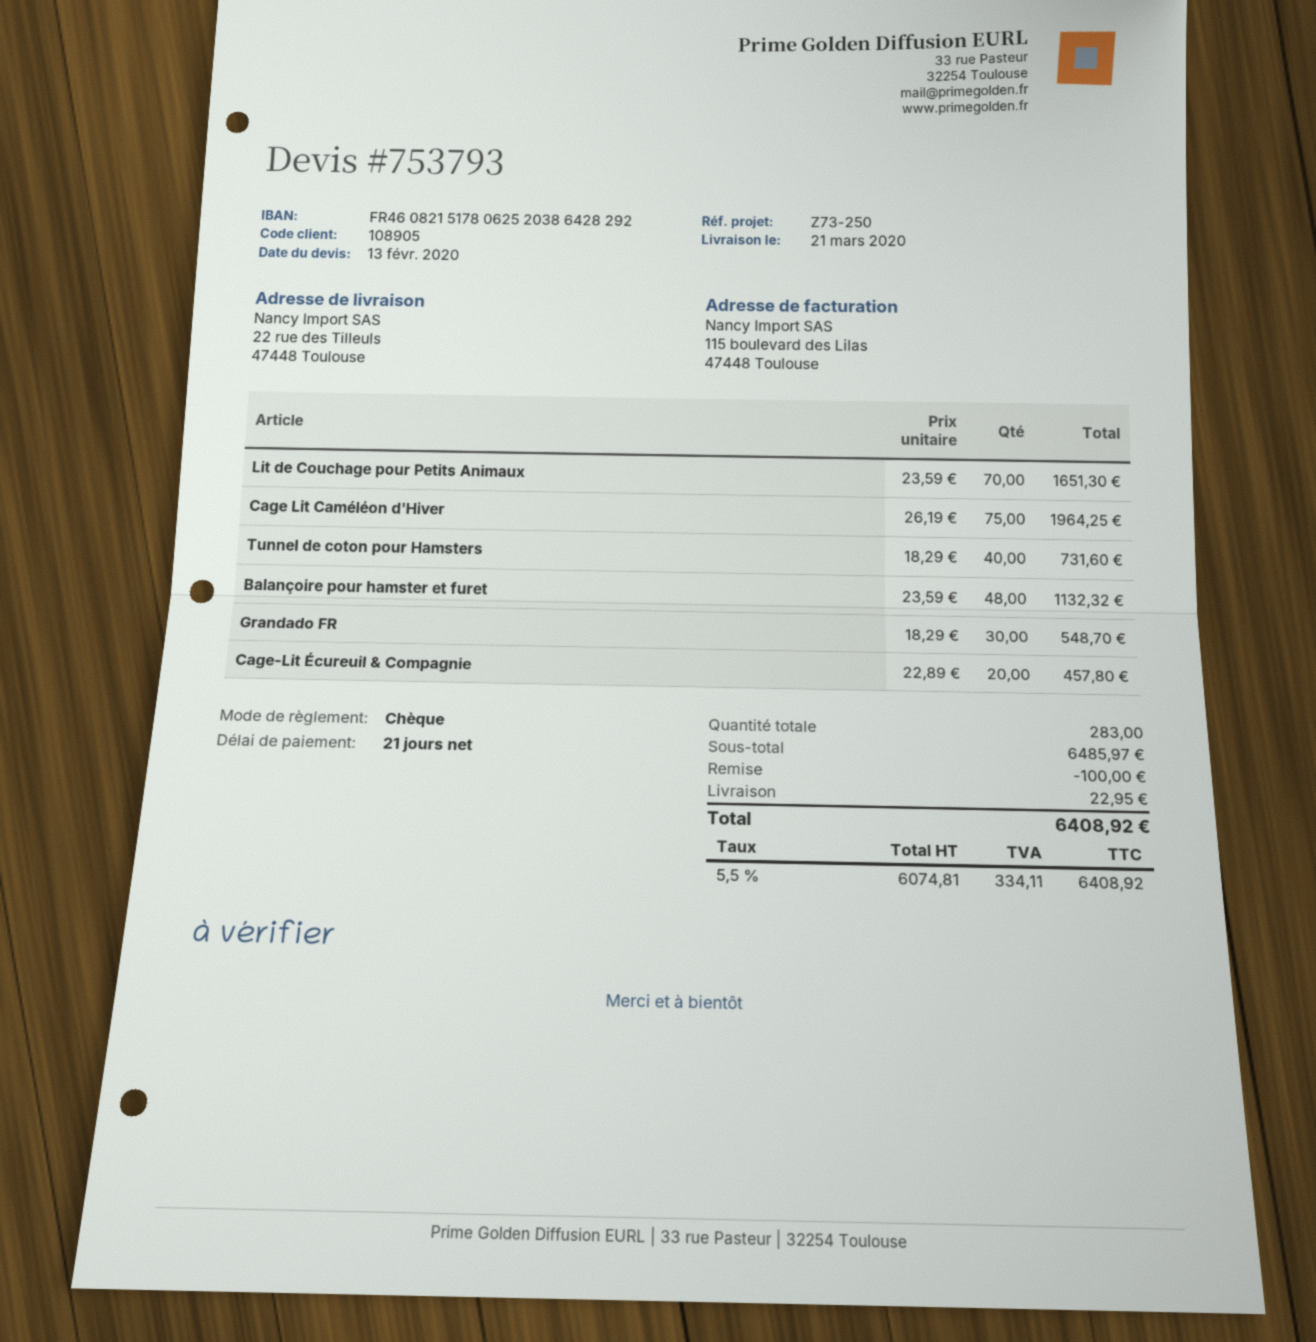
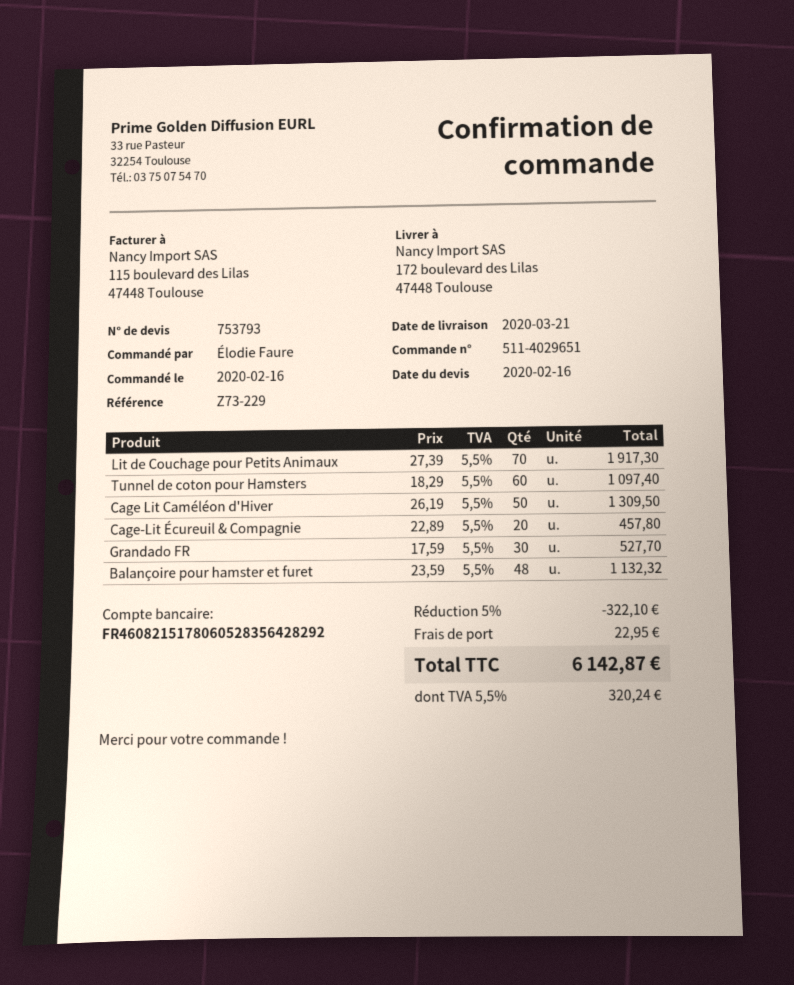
quote date: 2020-02-13 -> 2020-02-16
reference: Z73-250 -> Z73-229
bank account: FR4608215178062520386428292 -> FR4608215178060528356428292
ship to: 22 rue des Tilleuls, 47448 Toulouse -> 172 boulevard des Lilas, 47448 Toulouse
Lit de Couchage pour Petits Animaux: 70 x 23.59 = 1651.30 -> 70 x 27.39 = 1917.30
Cage Lit Caméléon d'Hiver: 75 x 26.19 = 1964.25 -> 50 x 26.19 = 1309.50
Tunnel de coton pour Hamsters: 40 x 18.29 = 731.60 -> 60 x 18.29 = 1097.40
Grandado FR: 30 x 18.29 = 548.70 -> 30 x 17.59 = 527.70
discount: 100.00 -> 322.10
tax: 5.5% = 334.11 -> 5.5% = 320.24
total: 6408.92 -> 6142.87

